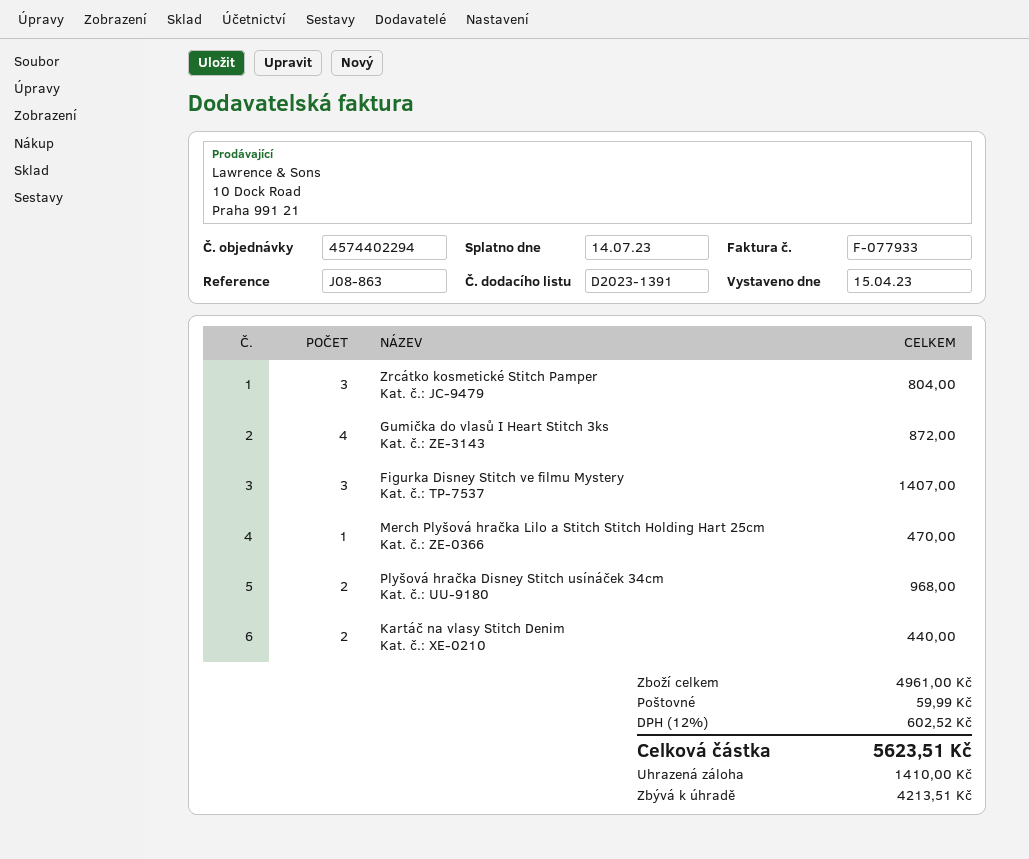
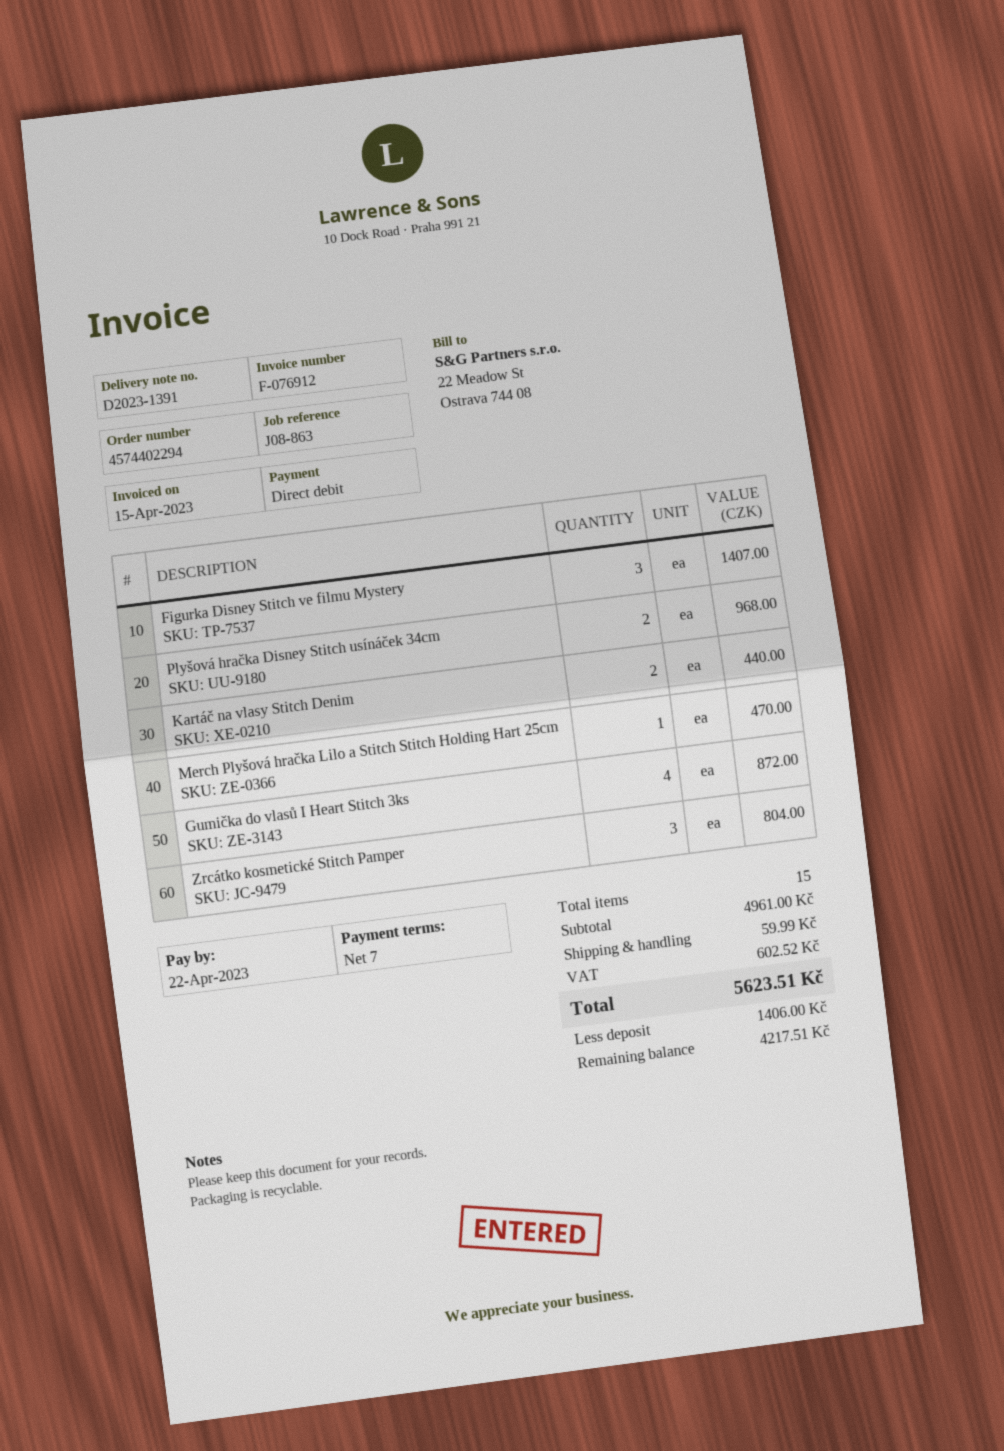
invoice number: F-077933 -> F-076912
due date: 2023-07-14 -> 2023-04-22
deposit: 1410.00 -> 1406.00
balance: 4213.51 -> 4217.51

